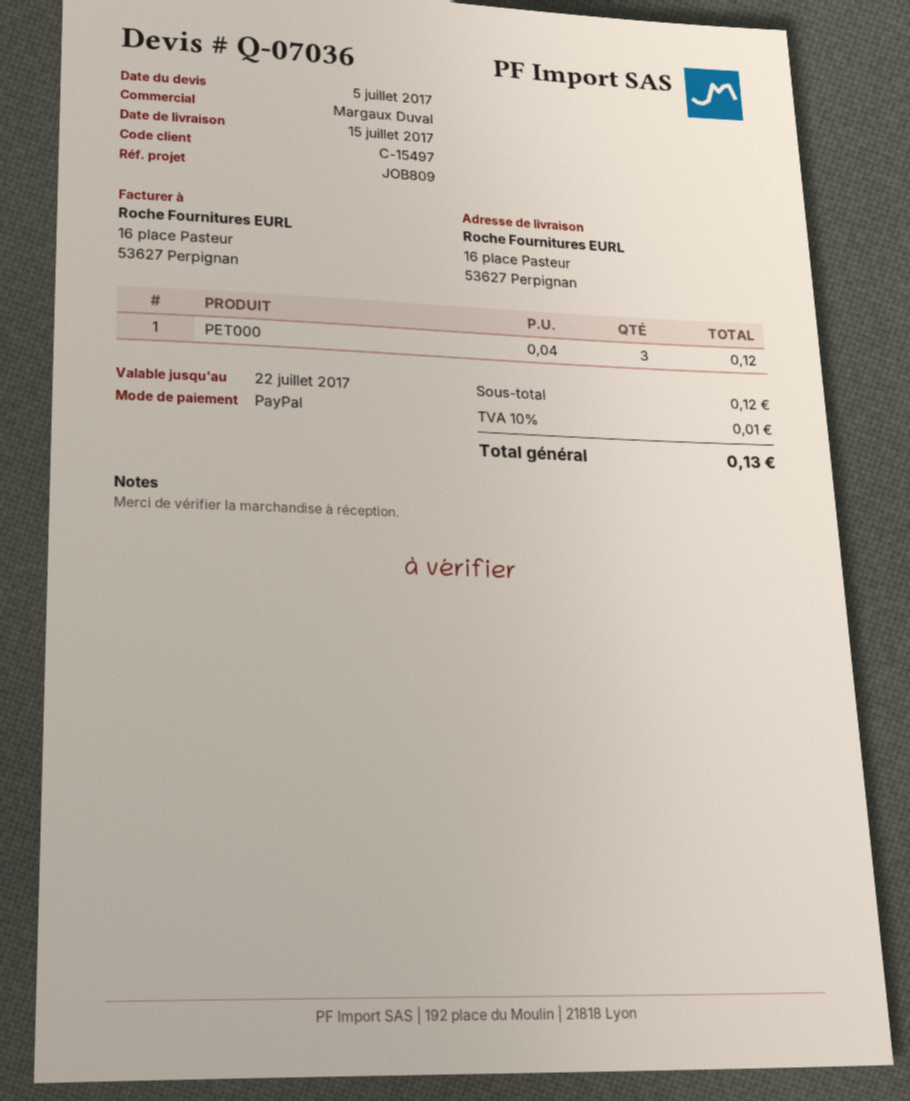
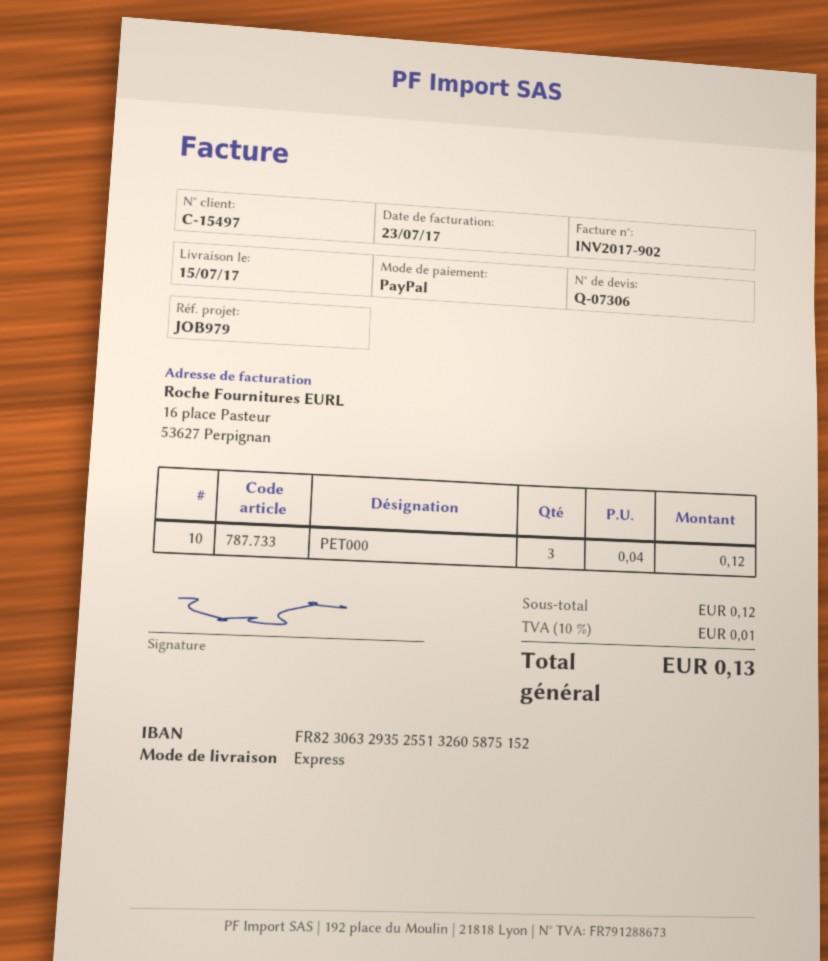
quote number: Q-07036 -> Q-07306
reference: JOB809 -> JOB979

